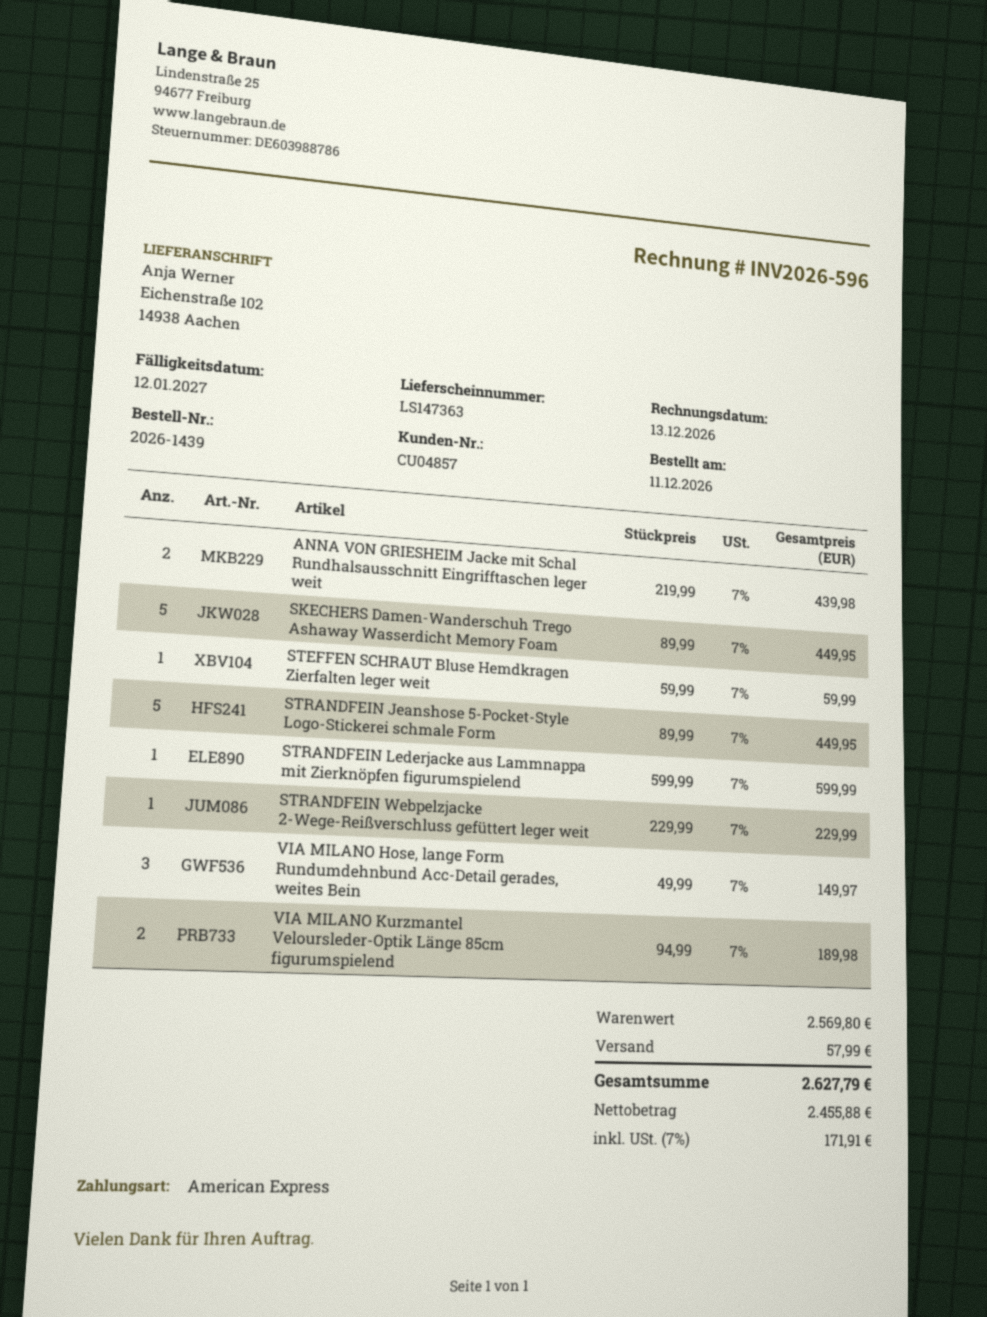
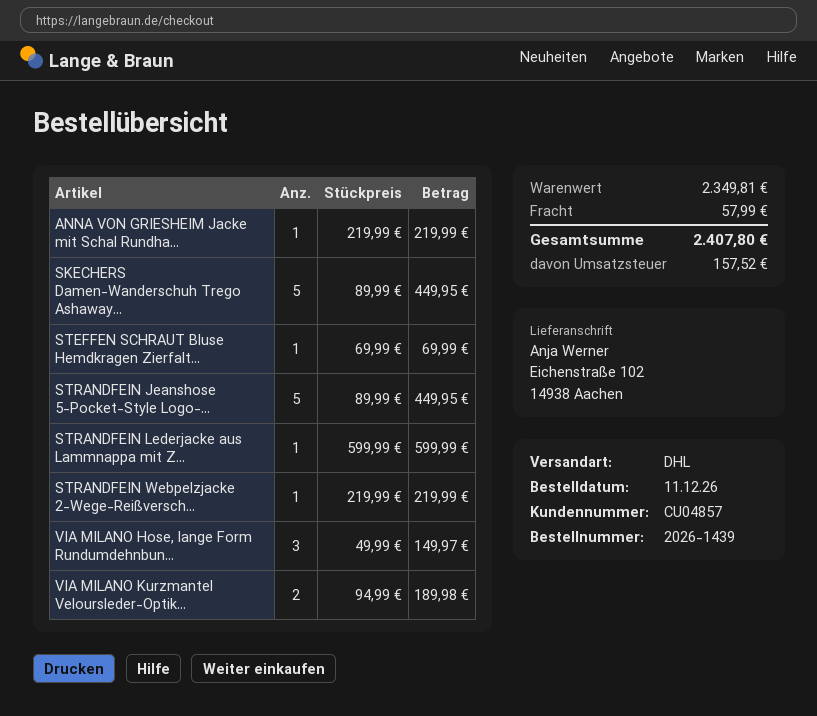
ANNA VON GRIESHEIM Jacke mit Schal Rundhalsausschnitt Eingrifftaschen leger weit: 2 x 219.99 = 439.98 -> 1 x 219.99 = 219.99
STEFFEN SCHRAUT Bluse Hemdkragen Zierfalten leger weit: 1 x 59.99 = 59.99 -> 1 x 69.99 = 69.99
STRANDFEIN Webpelzjacke 2-Wege-Reißverschluss gefüttert leger weit: 1 x 229.99 = 229.99 -> 1 x 219.99 = 219.99
subtotal: 2569.80 -> 2349.81
tax: 171.91 -> 157.52
total: 2627.79 -> 2407.80

